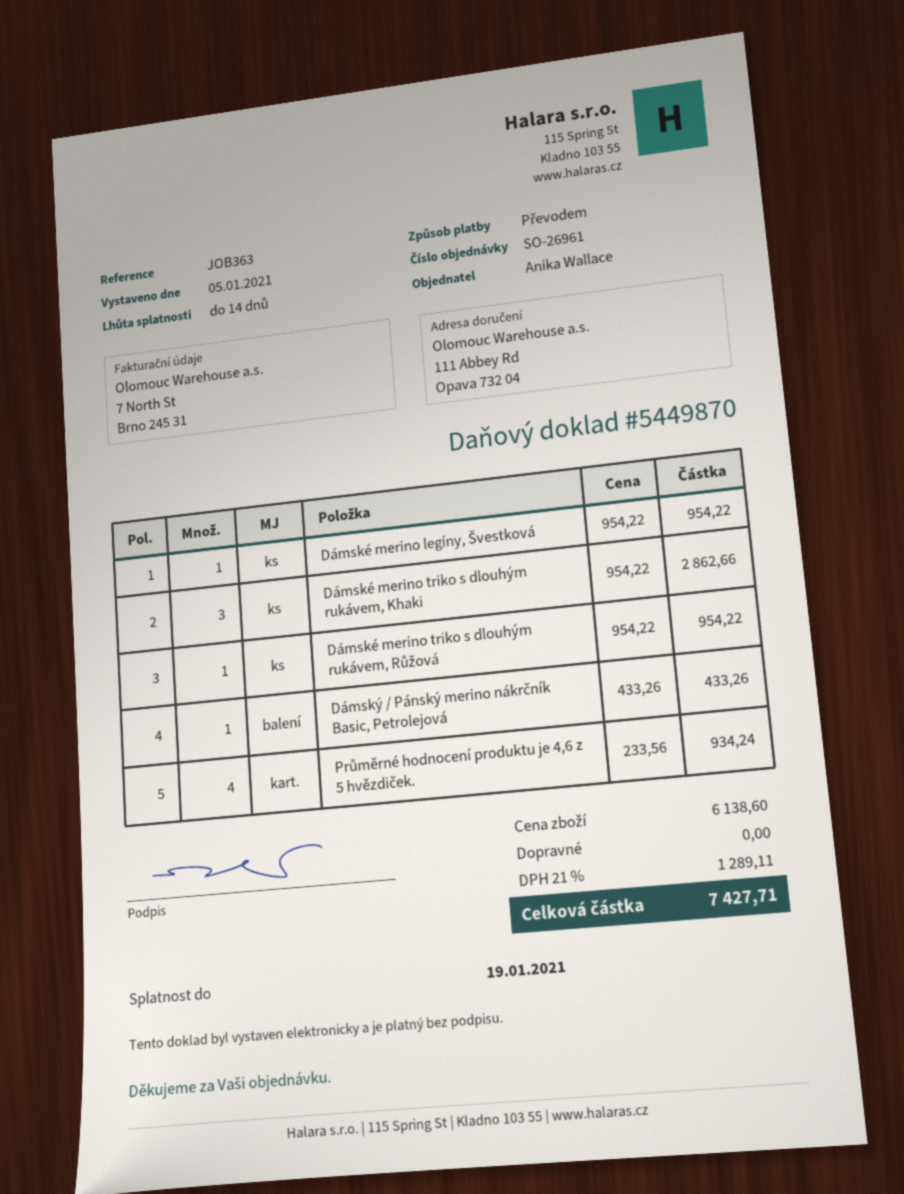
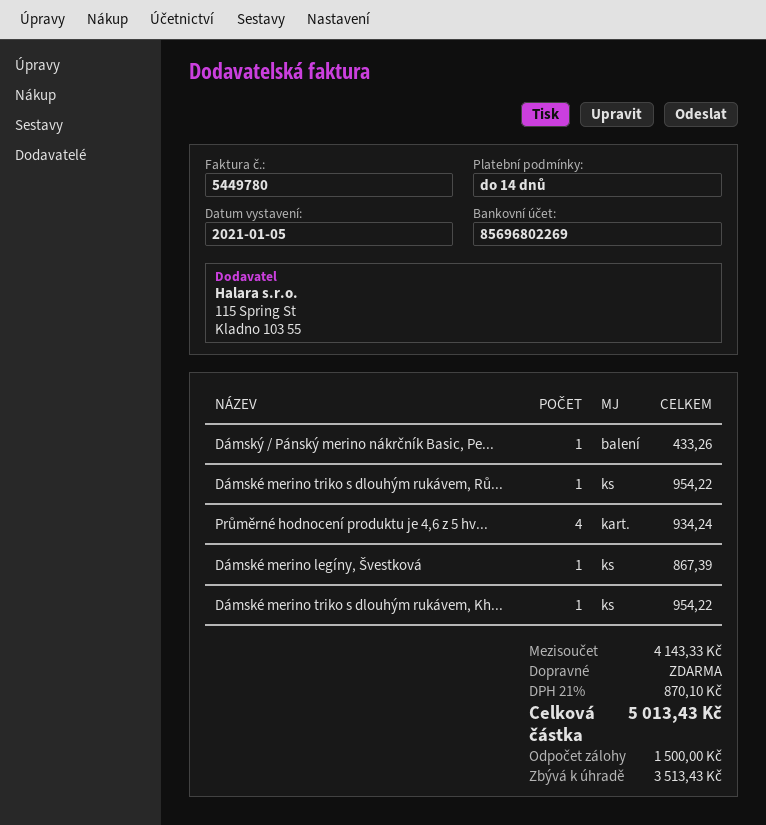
invoice number: 5449870 -> 5449780
Dámské merino legíny, Švestková: 1 for 954.22 -> 1 for 867.39
Dámské merino triko s dlouhým rukávem, Khaki: 3 for 2862.66 -> 1 for 954.22
subtotal: 6138.60 -> 4143.33
tax: 21% = 1289.11 -> 21% = 870.10
total: 7427.71 -> 5013.43

